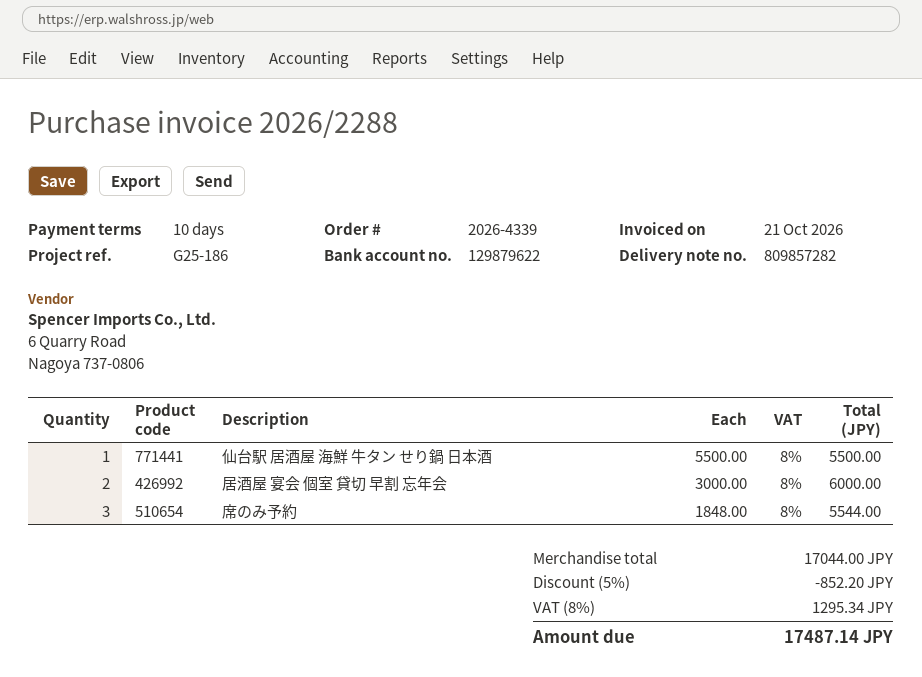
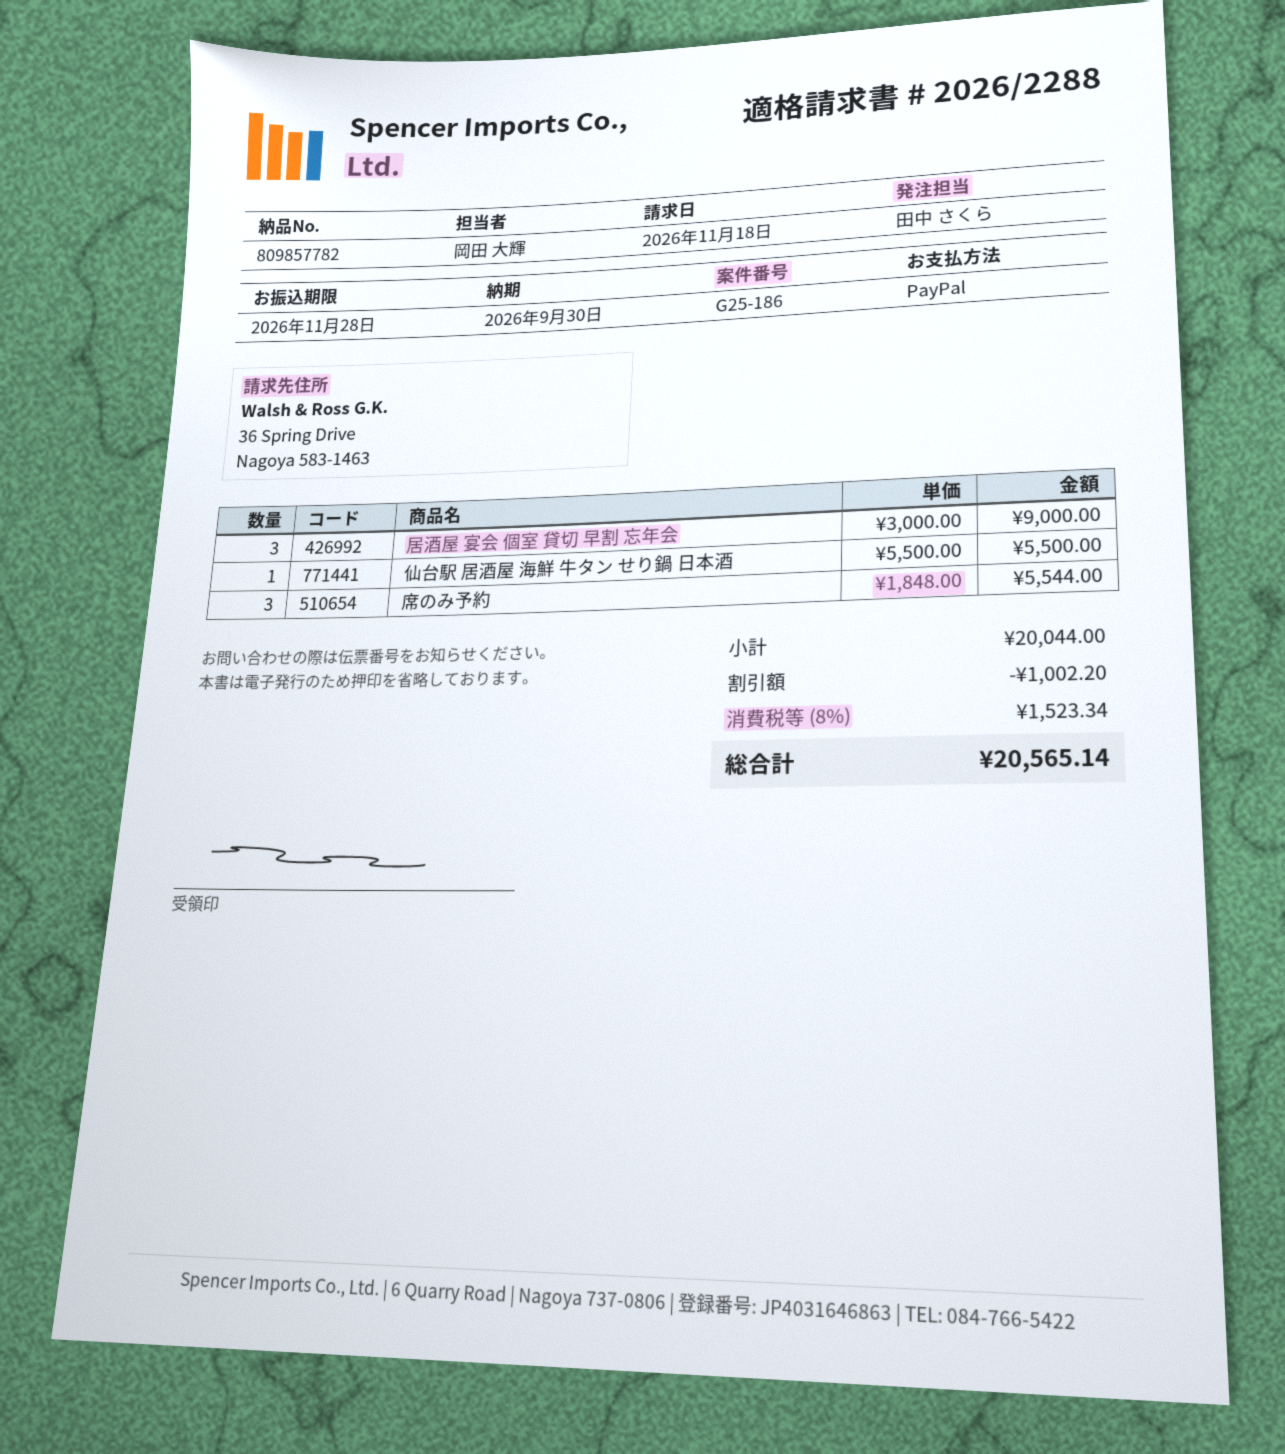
delivery note number: 809857282 -> 809857782
invoice date: 2026-10-21 -> 2026-11-18
居酒屋 宴会 個室 貸切 早割 忘年会: 2 x 3000.00 = 6000.00 -> 3 x 3000.00 = 9000.00
subtotal: 17044.00 -> 20044.00
discount: 852.20 -> 1002.20
tax: 8% = 1295.34 -> 8% = 1523.34
total: 17487.14 -> 20565.14

